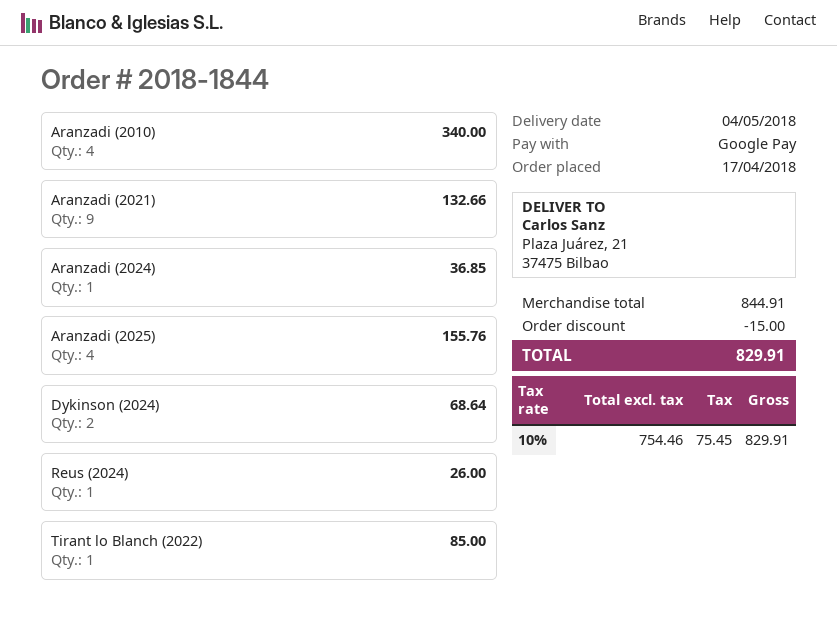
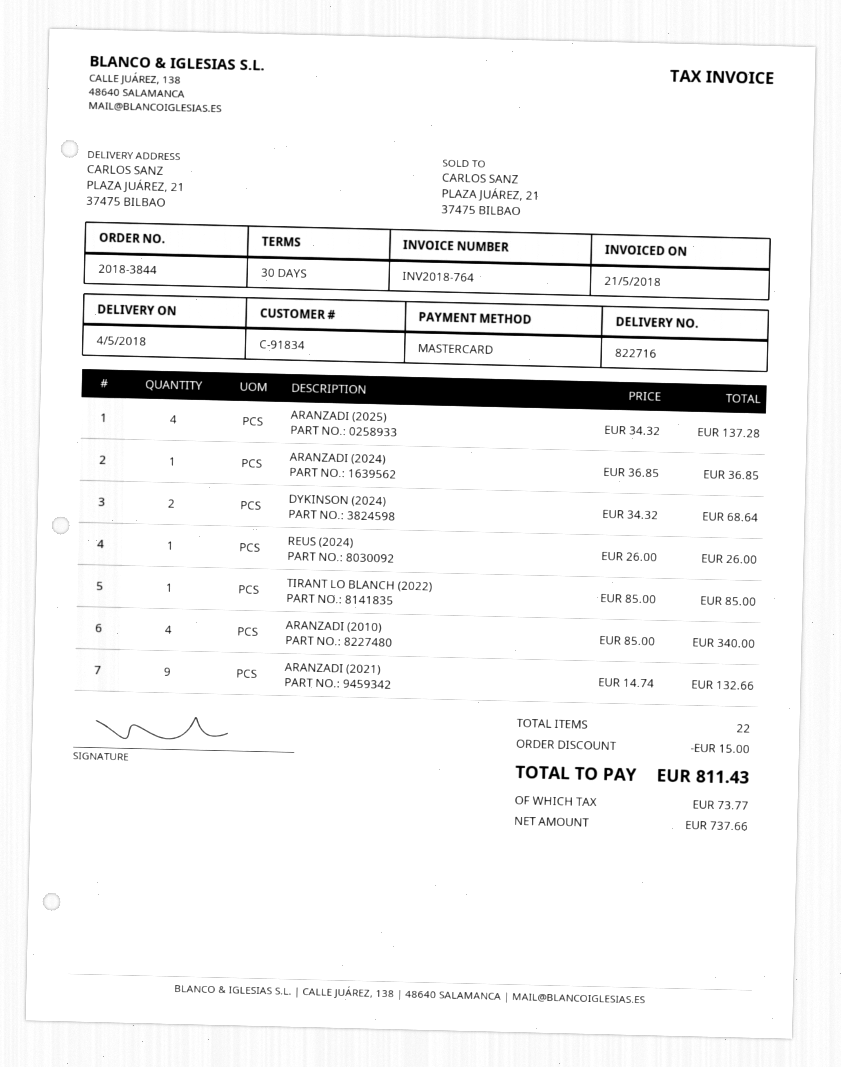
order number: 2018-1844 -> 2018-3844
payment method: Google Pay -> Mastercard
Aranzadi (2025): 4 for 155.76 -> 4 for 137.28
net: 754.46 -> 737.66
tax: 75.45 -> 73.77
total: 829.91 -> 811.43

